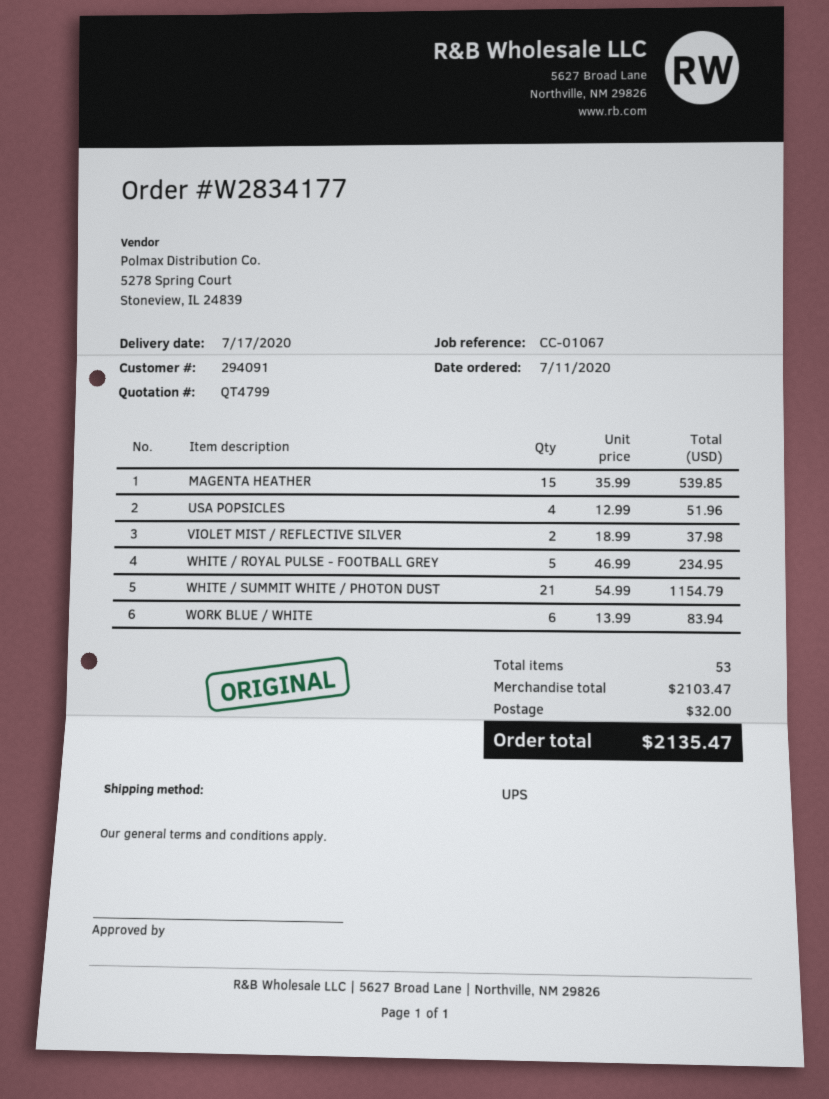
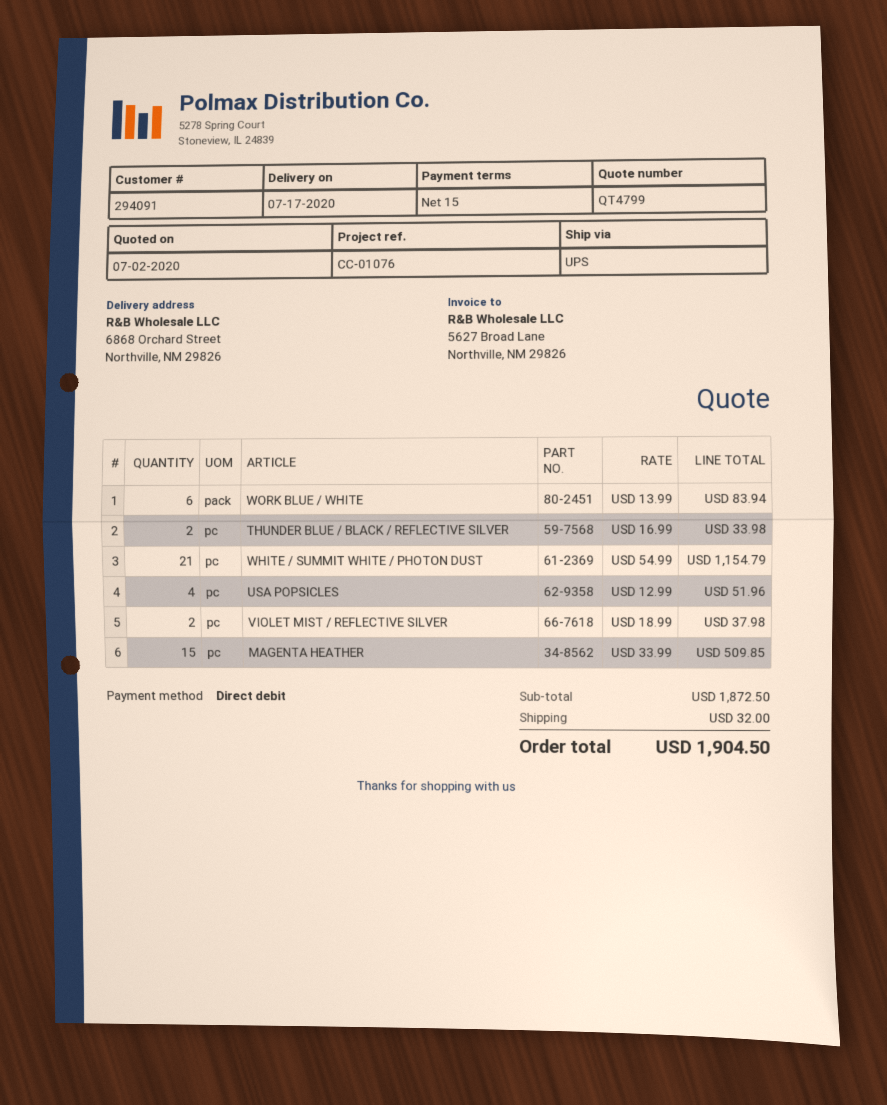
reference: CC-01067 -> CC-01076
MAGENTA HEATHER: 15 x 35.99 = 539.85 -> 15 x 33.99 = 509.85
WHITE / ROYAL PULSE - FOOTBALL GREY: 5 x 46.99 = 234.95 -> none
THUNDER BLUE / BLACK / REFLECTIVE SILVER: none -> 2 x 16.99 = 33.98
subtotal: 2103.47 -> 1872.50
total: 2135.47 -> 1904.50

